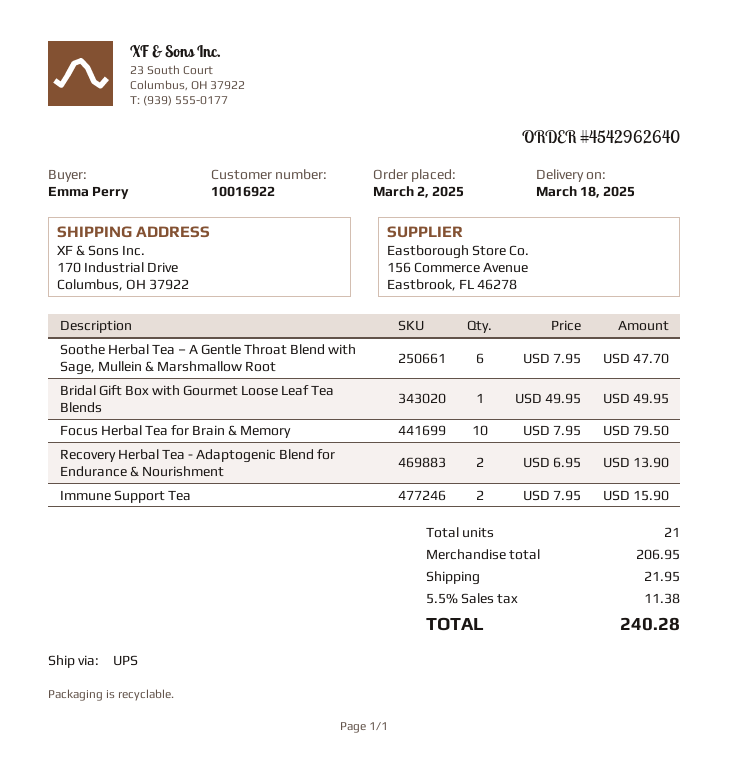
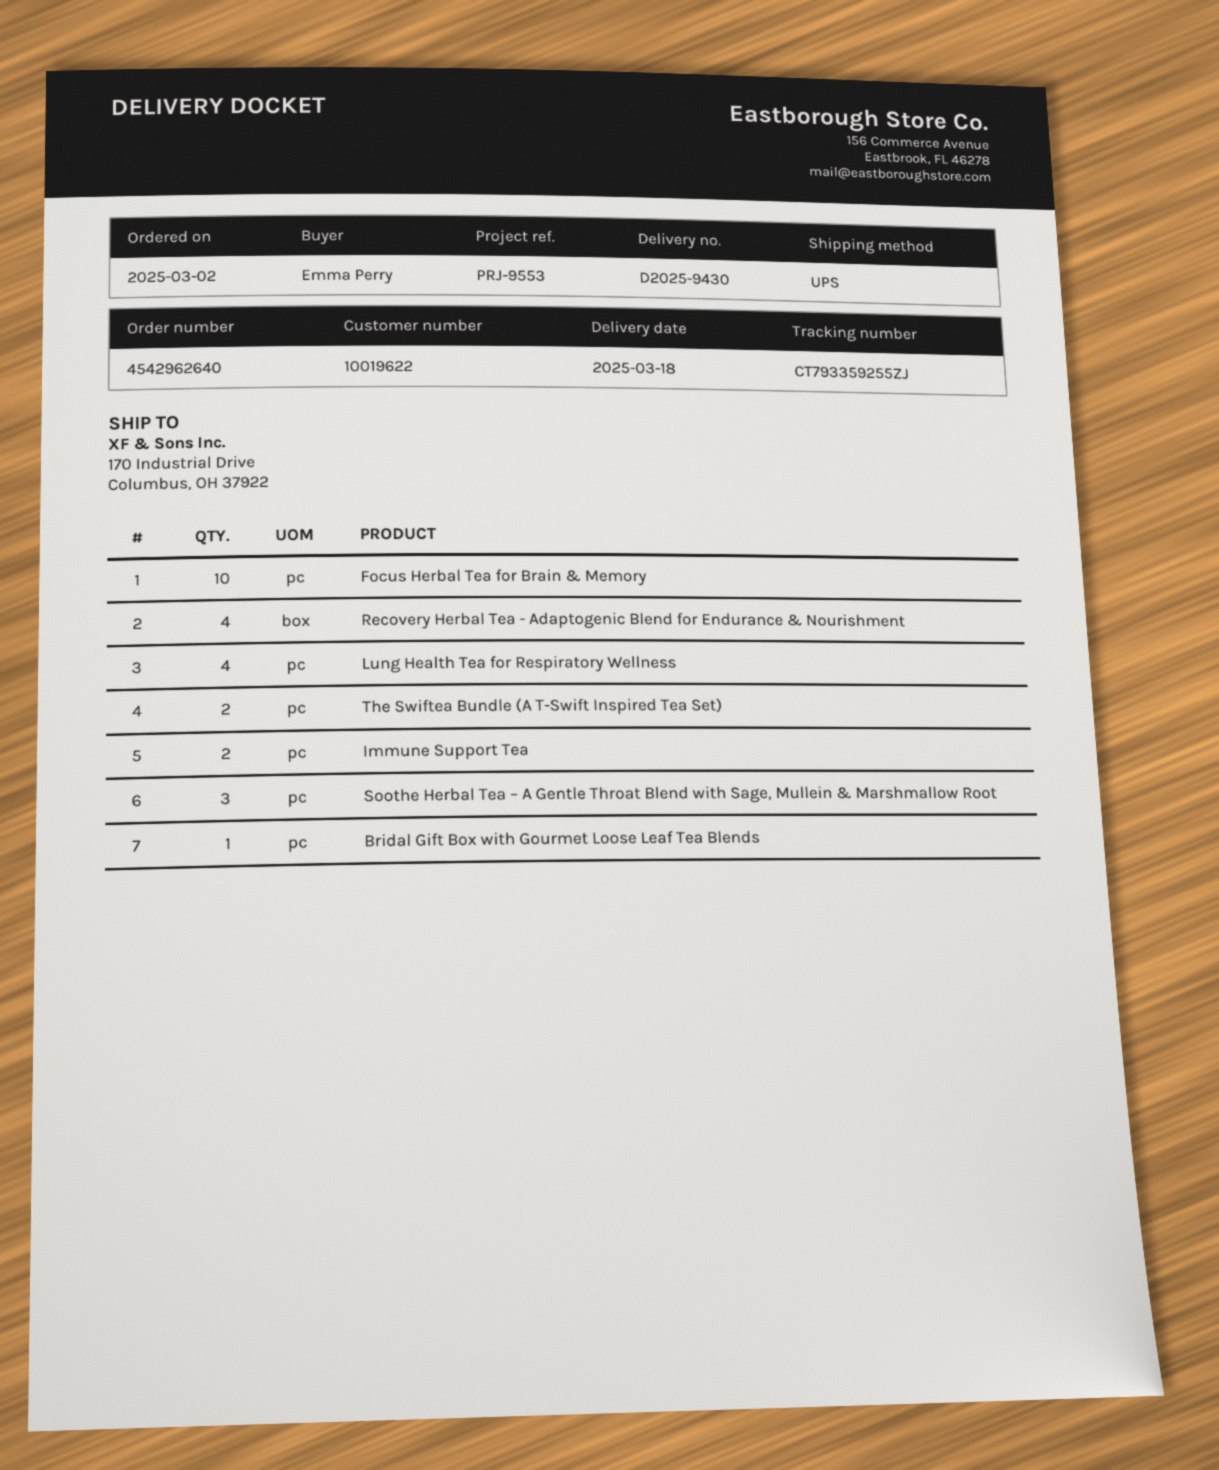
customer number: 10016922 -> 10019622
Soothe Herbal Tea – A Gentle Throat Blend with Sage, Mullein & Marshmallow Root: 6 -> 3
Recovery Herbal Tea - Adaptogenic Blend for Endurance & Nourishment: 2 -> 4
Lung Health Tea for Respiratory Wellness: none -> 4
The Swiftea Bundle (A T-Swift Inspired Tea Set): none -> 2

